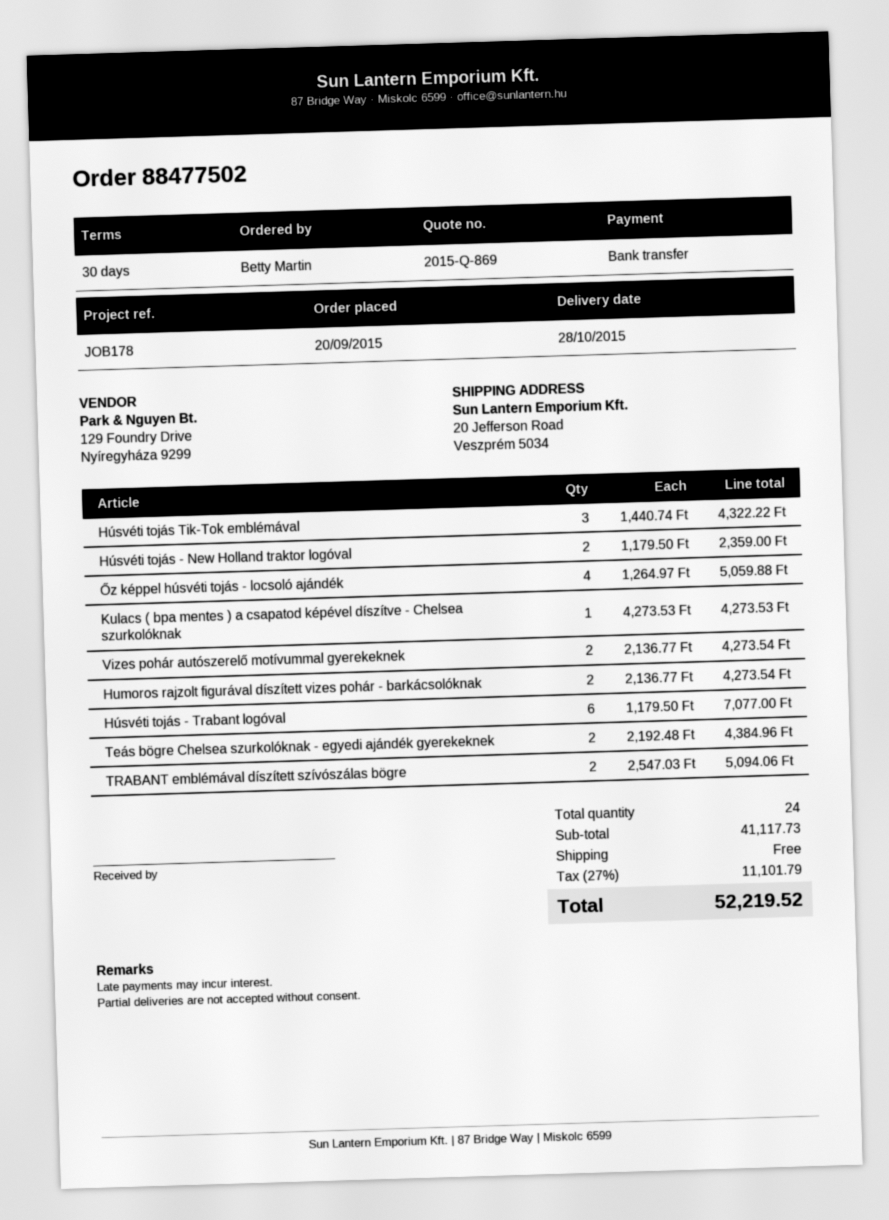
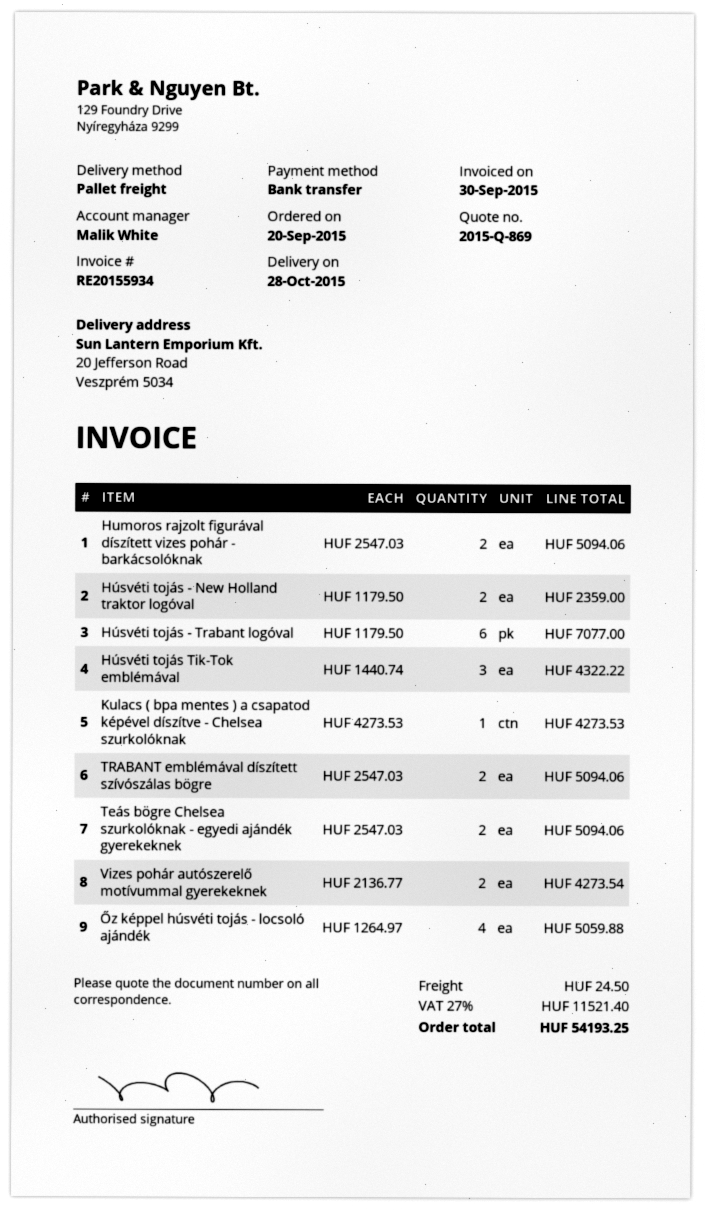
Humoros rajzolt figurával díszített vizes pohár - barkácsolóknak: 2 x 2136.77 = 4273.54 -> 2 x 2547.03 = 5094.06
Teás bögre Chelsea szurkolóknak - egyedi ajándék gyerekeknek: 2 x 2192.48 = 4384.96 -> 2 x 2547.03 = 5094.06
shipping: 0.00 -> 24.50
tax: 27% = 11101.79 -> 27% = 11521.40
total: 52219.52 -> 54193.25

